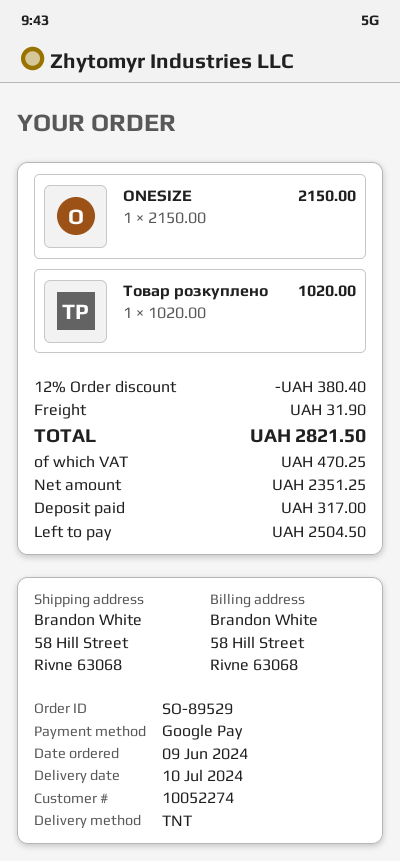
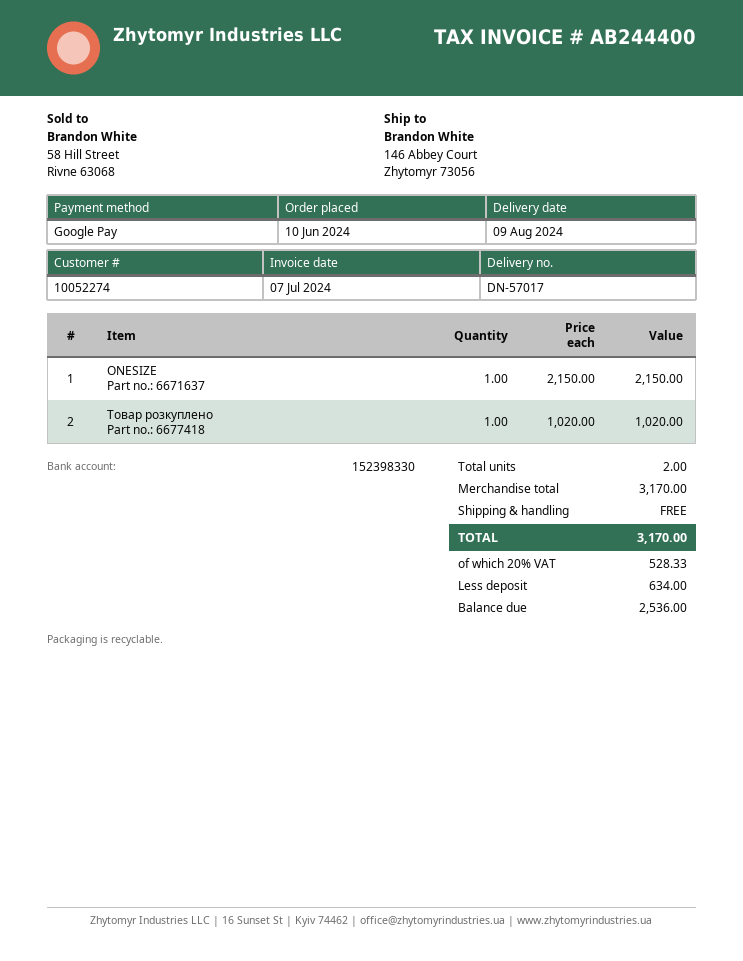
order date: 2024-06-09 -> 2024-06-10
delivery date: 2024-07-10 -> 2024-08-09
ship to: 58 Hill Street, Rivne 63068 -> 146 Abbey Court, Zhytomyr 73056
discount: 12% = 380.40 -> none
shipping: 31.90 -> 0.00
tax: 470.25 -> 528.33
total: 2821.50 -> 3170.00
deposit: 317.00 -> 634.00
balance: 2504.50 -> 2536.00

